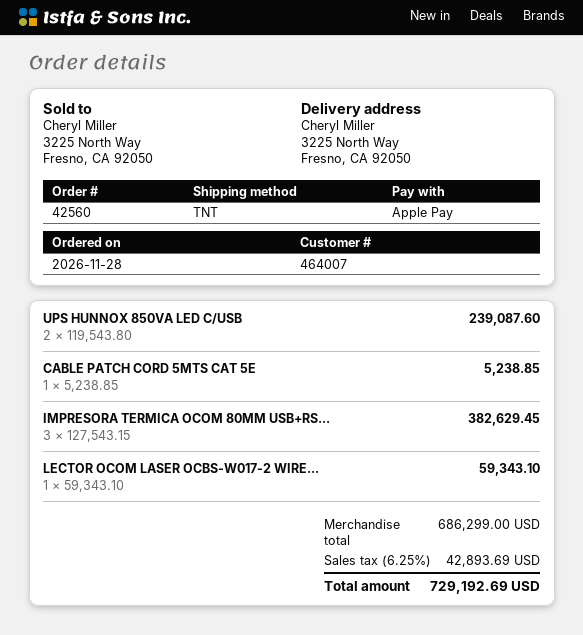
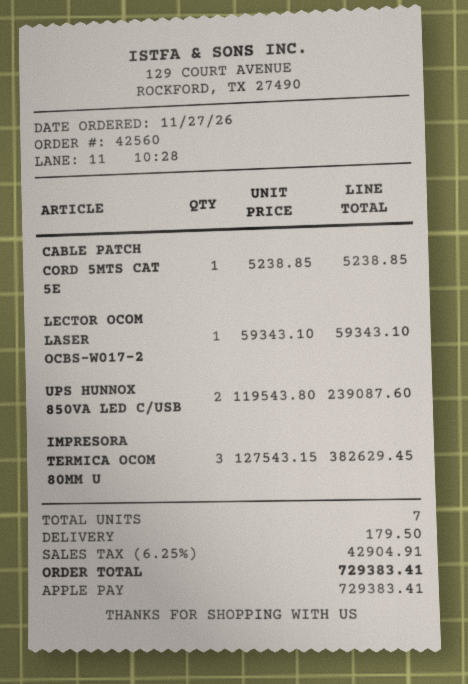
order date: 2026-11-28 -> 2026-11-27
shipping: none -> 179.50
tax: 6.25% = 42893.69 -> 6.25% = 42904.91
total: 729192.69 -> 729383.41

